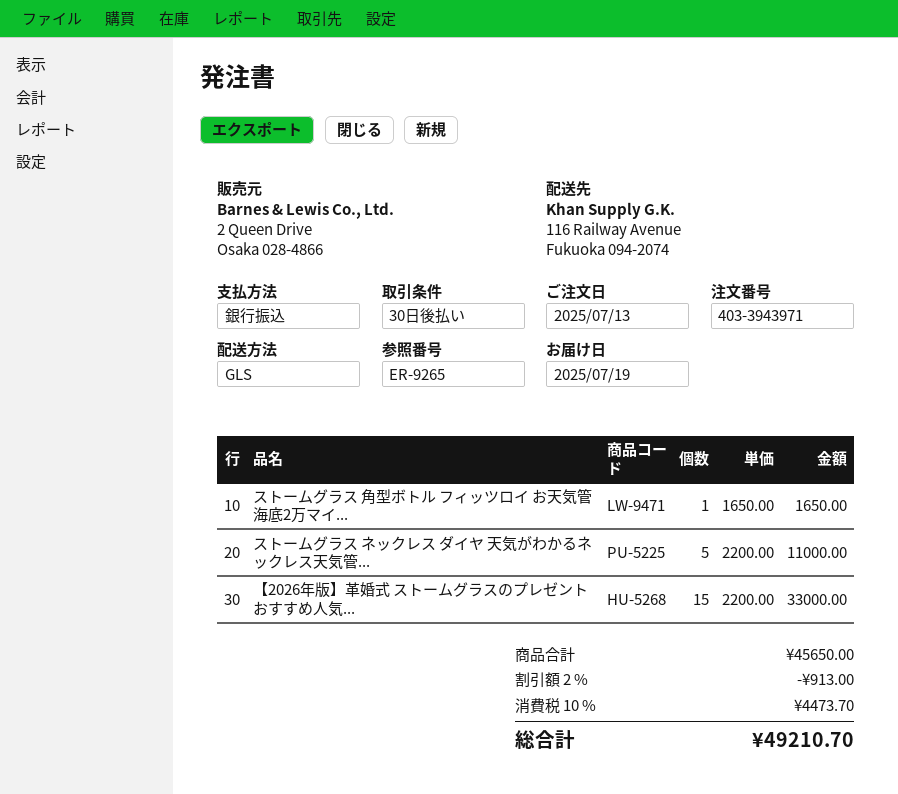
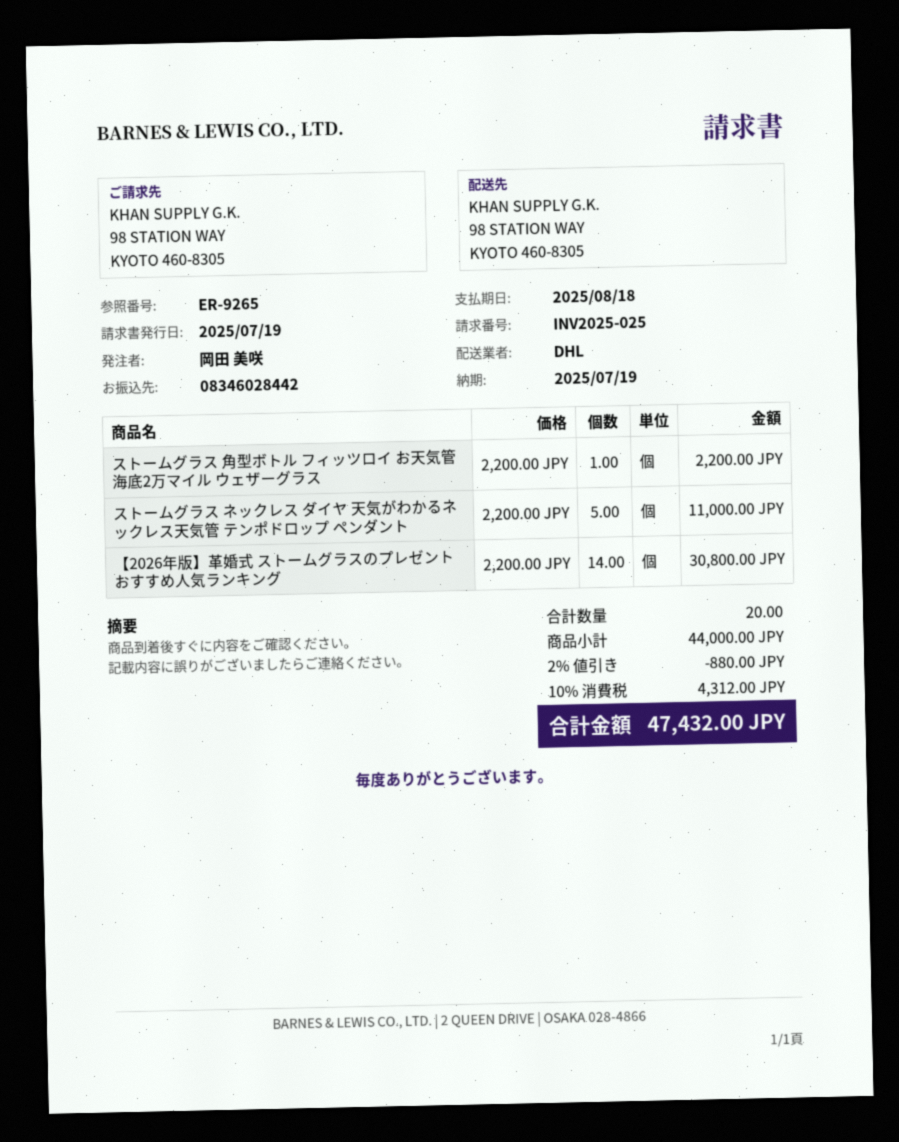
shipping method: GLS -> DHL
ship to: 116 Railway Avenue, Fukuoka 094-2074 -> 98 STATION WAY, KYOTO 460-8305
ストームグラス 角型ボトル フィッツロイ お天気管 海底2万マイ...: 1 x 1650.00 = 1650.00 -> 1 x 2200.00 = 2200.00
【2026年版】革婚式 ストームグラスのプレゼント おすすめ人気...: 15 x 2200.00 = 33000.00 -> 14 x 2200.00 = 30800.00
subtotal: 45650.00 -> 44000.00
discount: 2% = 913.00 -> 2% = 880.00
tax: 10% = 4473.70 -> 10% = 4312.00
total: 49210.70 -> 47432.00

